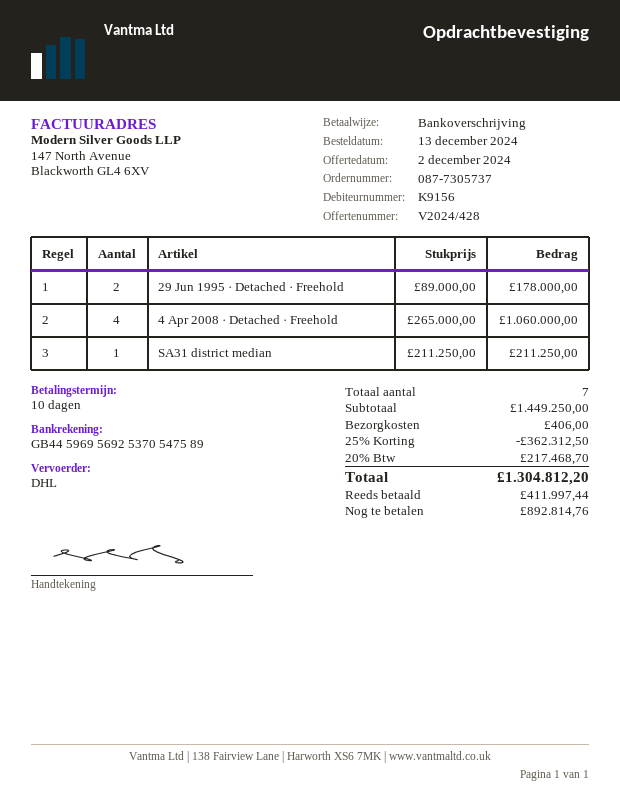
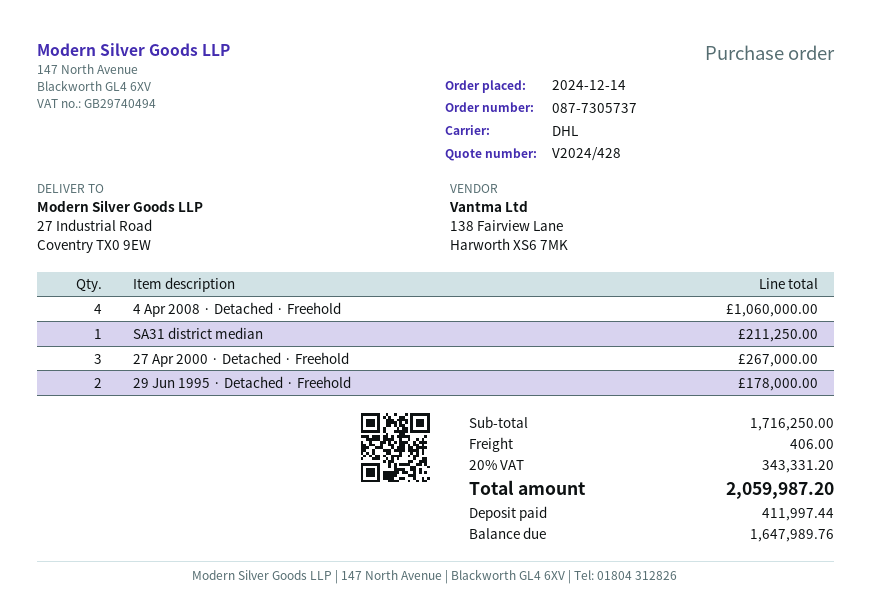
order date: 2024-12-13 -> 2024-12-14
27 Apr 2000 · Detached · Freehold: none -> 3 for 267000.00
subtotal: 1449250.00 -> 1716250.00
discount: 25% = 362312.50 -> none
tax: 20% = 217468.70 -> 20% = 343331.20
total: 1304812.20 -> 2059987.20
balance: 892814.76 -> 1647989.76

